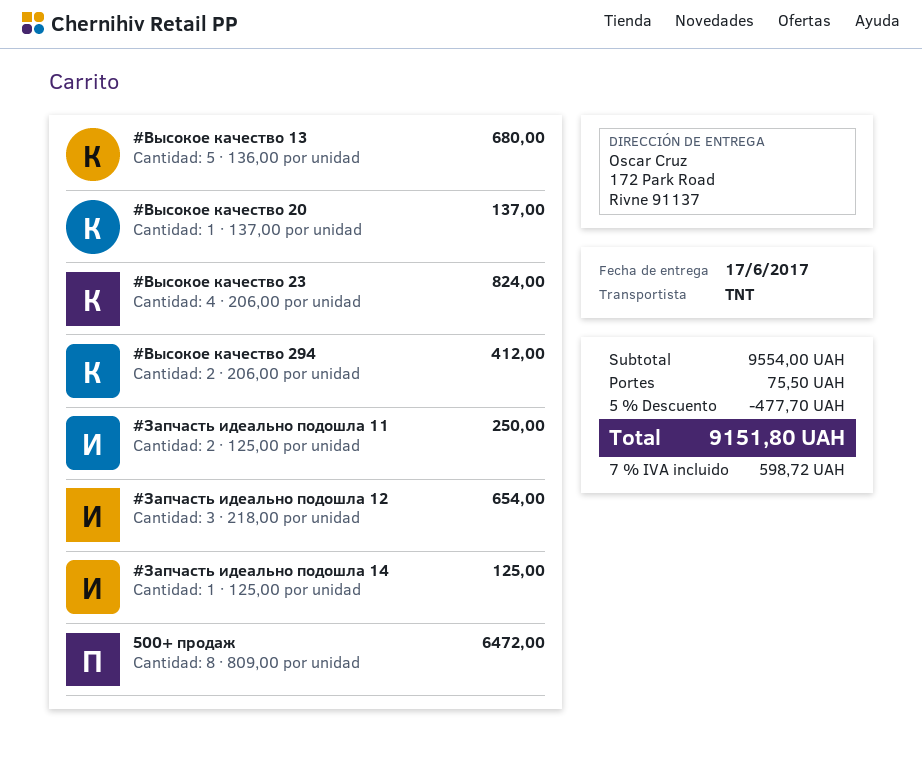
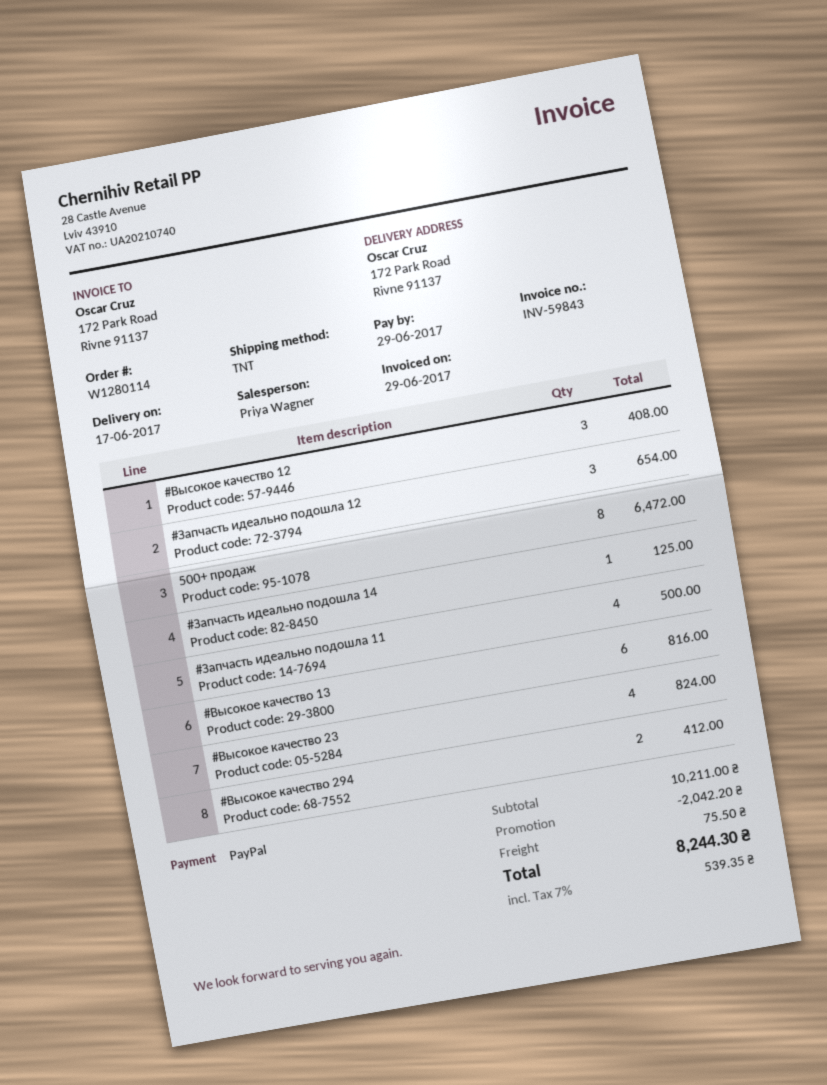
#Высокое качество 13: 5 for 680.00 -> 6 for 816.00
#Высокое качество 20: 1 for 137.00 -> none
#Запчасть идеально подошла 11: 2 for 250.00 -> 4 for 500.00
#Высокое качество 12: none -> 3 for 408.00
subtotal: 9554.00 -> 10211.00
discount: 477.70 -> 2042.20
tax: 7% = 598.72 -> 7% = 539.35
total: 9151.80 -> 8244.30

